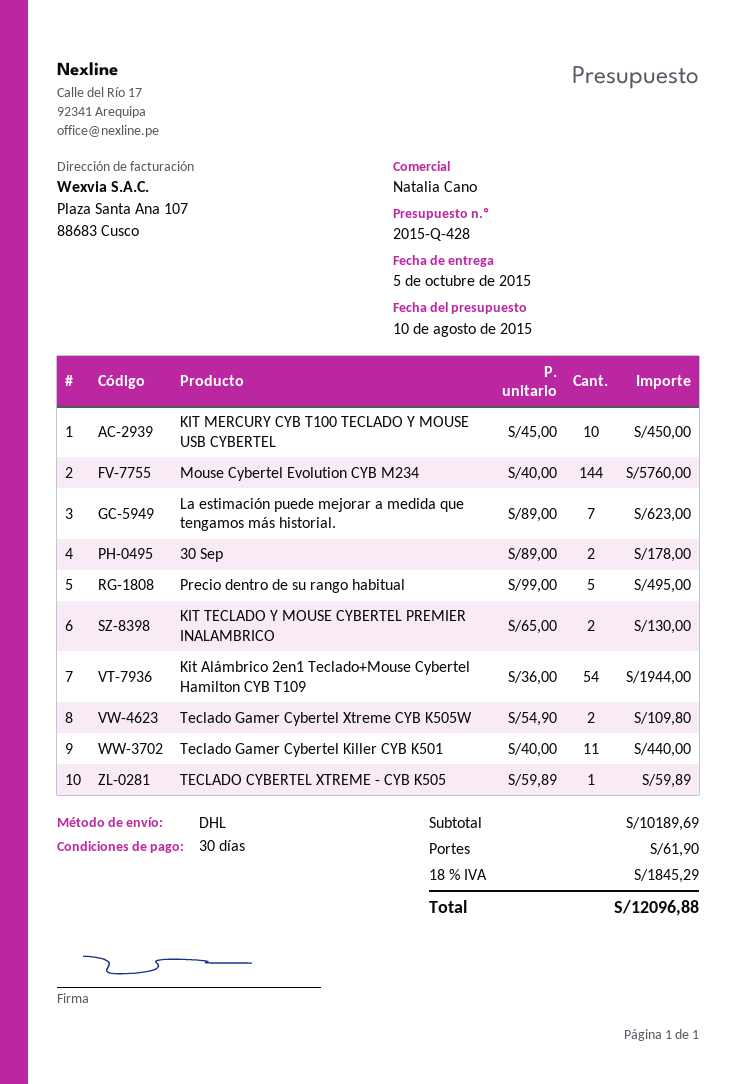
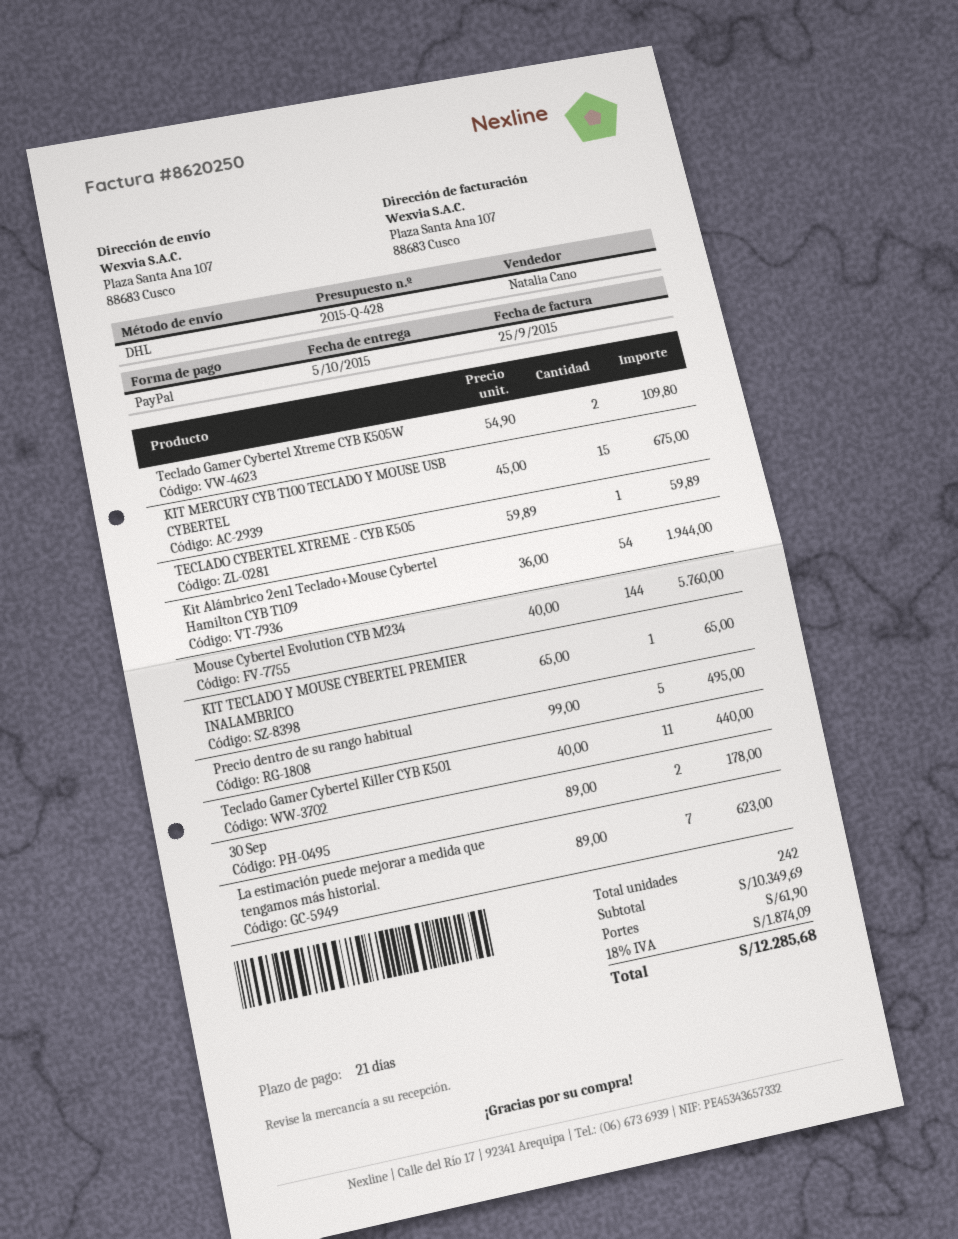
payment terms: 30 days -> 21 days
KIT MERCURY CYB T100 TECLADO Y MOUSE USB CYBERTEL: 10 x 45.00 = 450.00 -> 15 x 45.00 = 675.00
KIT TECLADO Y MOUSE CYBERTEL PREMIER INALAMBRICO: 2 x 65.00 = 130.00 -> 1 x 65.00 = 65.00
subtotal: 10189.69 -> 10349.69
tax: 18% = 1845.29 -> 18% = 1874.09
total: 12096.88 -> 12285.68

